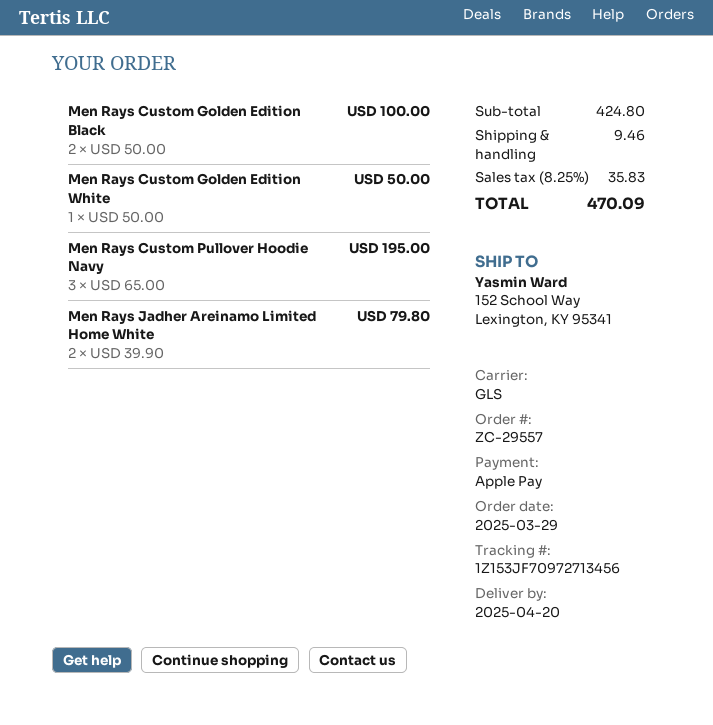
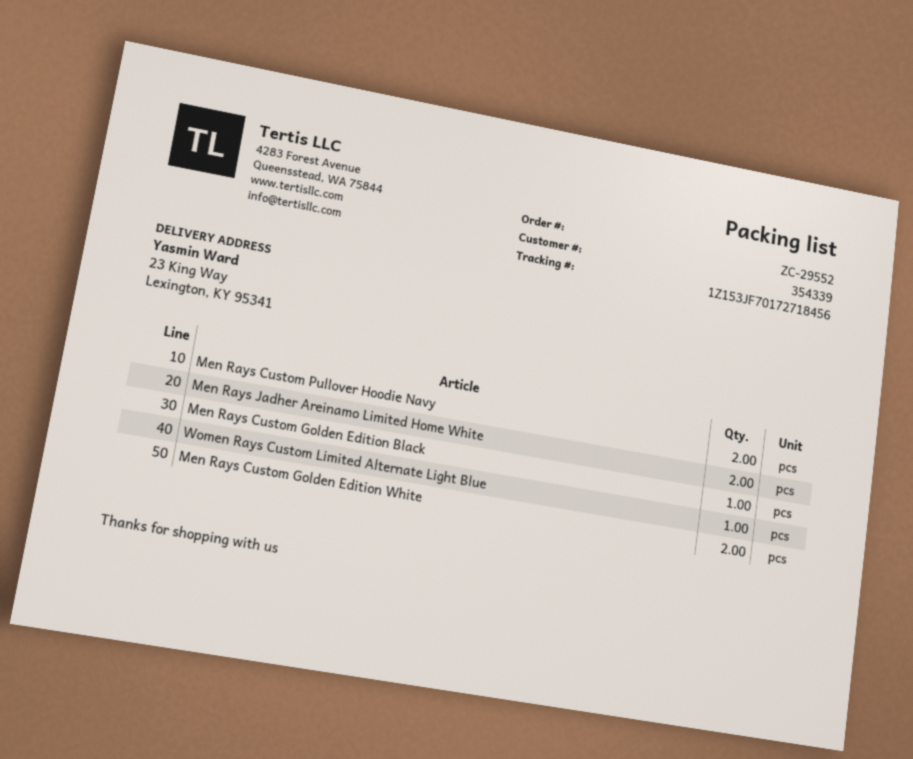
order number: ZC-29557 -> ZC-29552
tracking number: 1Z153JF70972713456 -> 1Z153JF70172718456
ship to: 152 School Way, Lexington, KY 95341 -> 23 King Way, Lexington, KY 95341
Men Rays Custom Golden Edition Black: 2 -> 1
Men Rays Custom Golden Edition White: 1 -> 2
Men Rays Custom Pullover Hoodie Navy: 3 -> 2
Women Rays Custom Limited Alternate Light Blue: none -> 1

